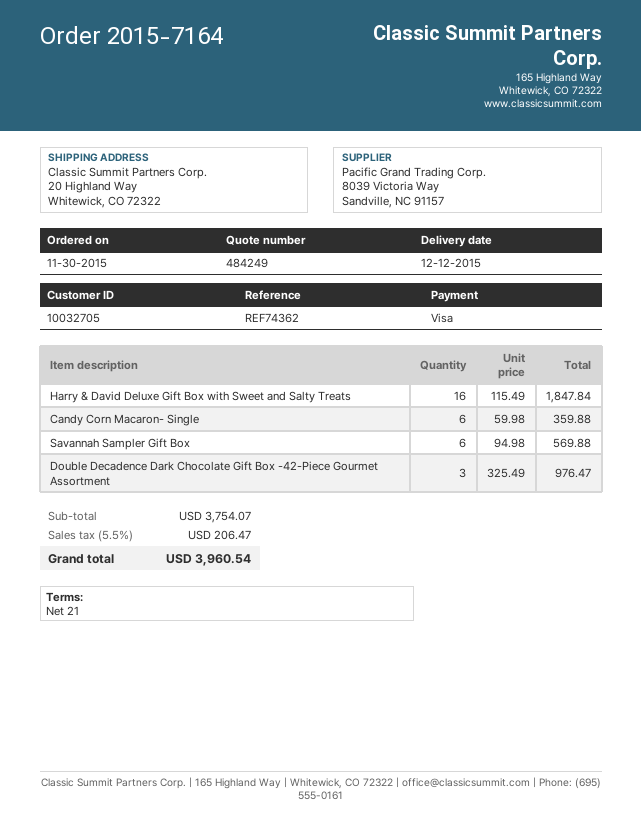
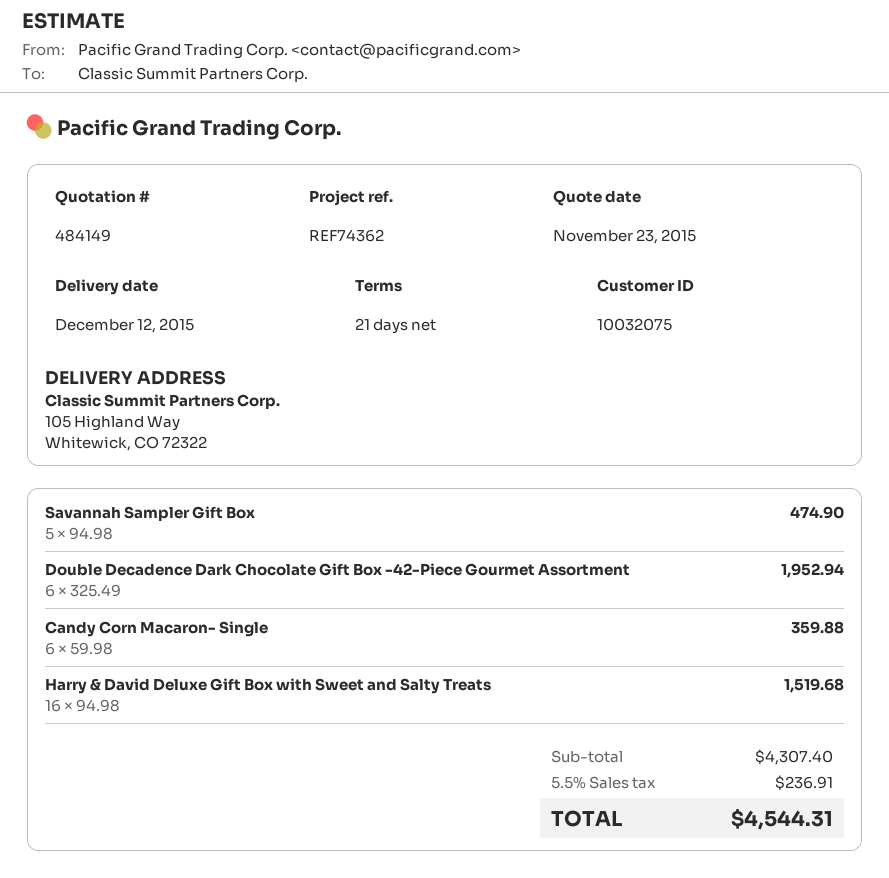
quote number: 484249 -> 484149
customer number: 10032705 -> 10032075
ship to: 20 Highland Way, Whitewick, CO 72322 -> 105 Highland Way, Whitewick, CO 72322
Harry & David Deluxe Gift Box with Sweet and Salty Treats: 16 x 115.49 = 1847.84 -> 16 x 94.98 = 1519.68
Savannah Sampler Gift Box: 6 x 94.98 = 569.88 -> 5 x 94.98 = 474.90
Double Decadence Dark Chocolate Gift Box -42-Piece Gourmet Assortment: 3 x 325.49 = 976.47 -> 6 x 325.49 = 1952.94
subtotal: 3754.07 -> 4307.40
tax: 5.5% = 206.47 -> 5.5% = 236.91
total: 3960.54 -> 4544.31

